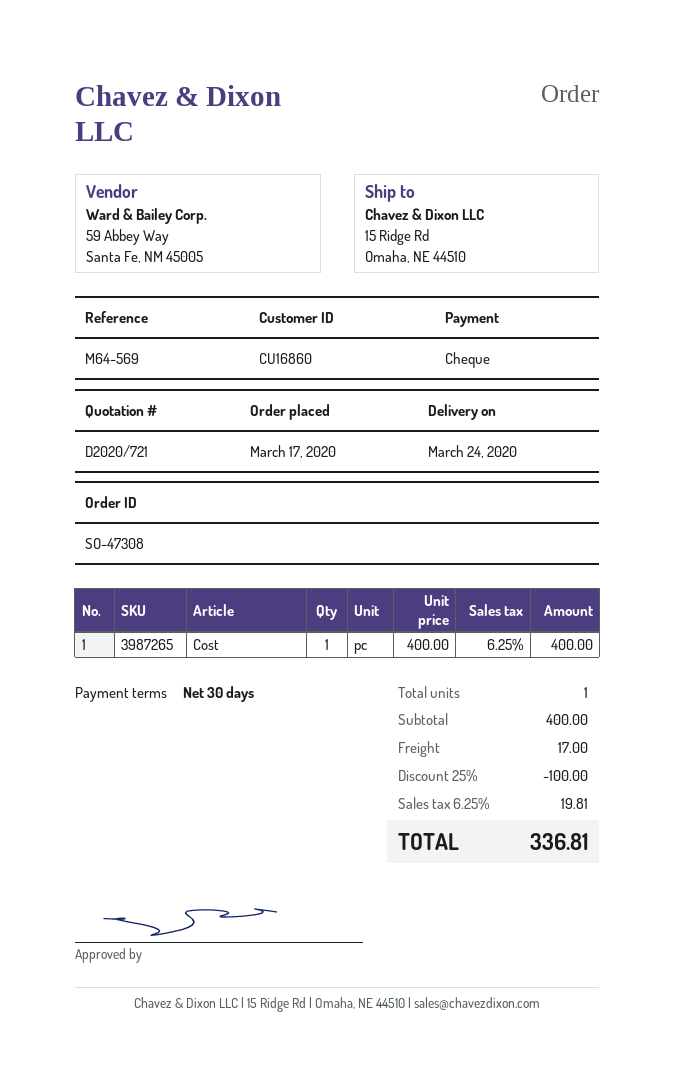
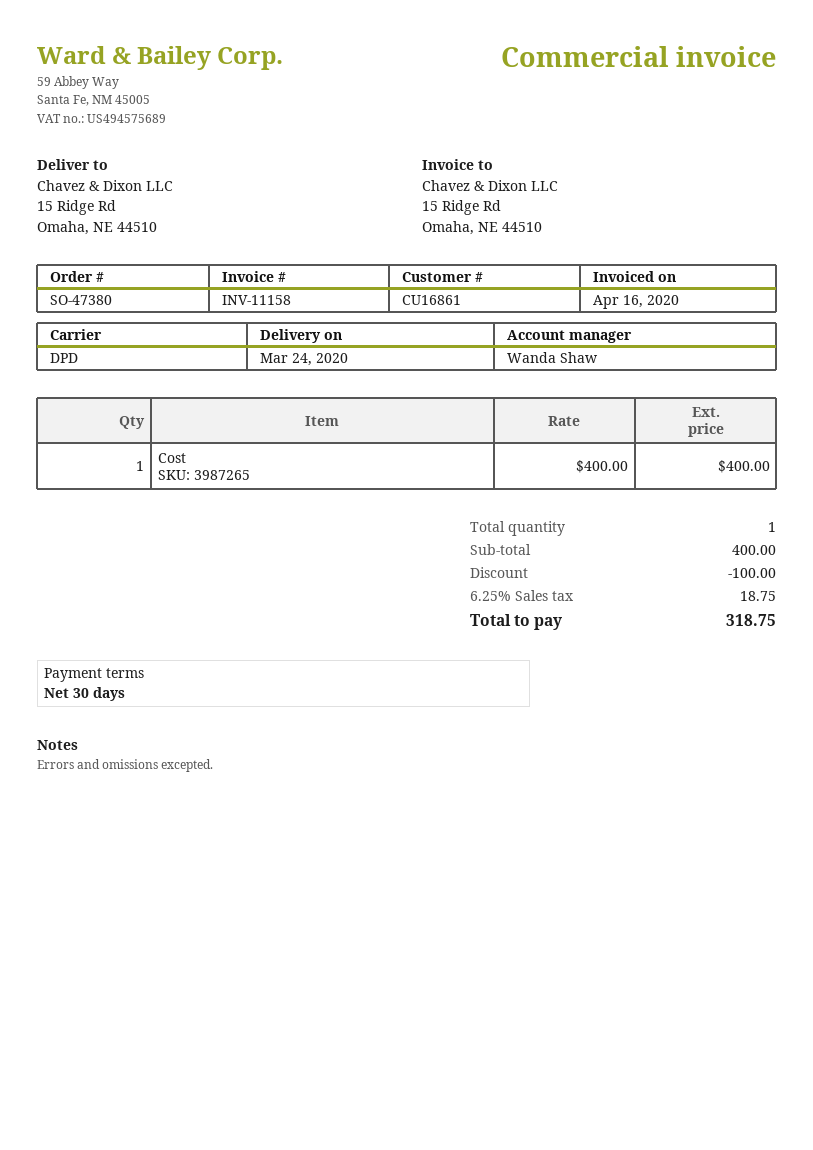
order number: SO-47308 -> SO-47380
customer number: CU16860 -> CU16861
shipping: 17.00 -> none
tax: 6.25% = 19.81 -> 6.25% = 18.75
total: 336.81 -> 318.75

